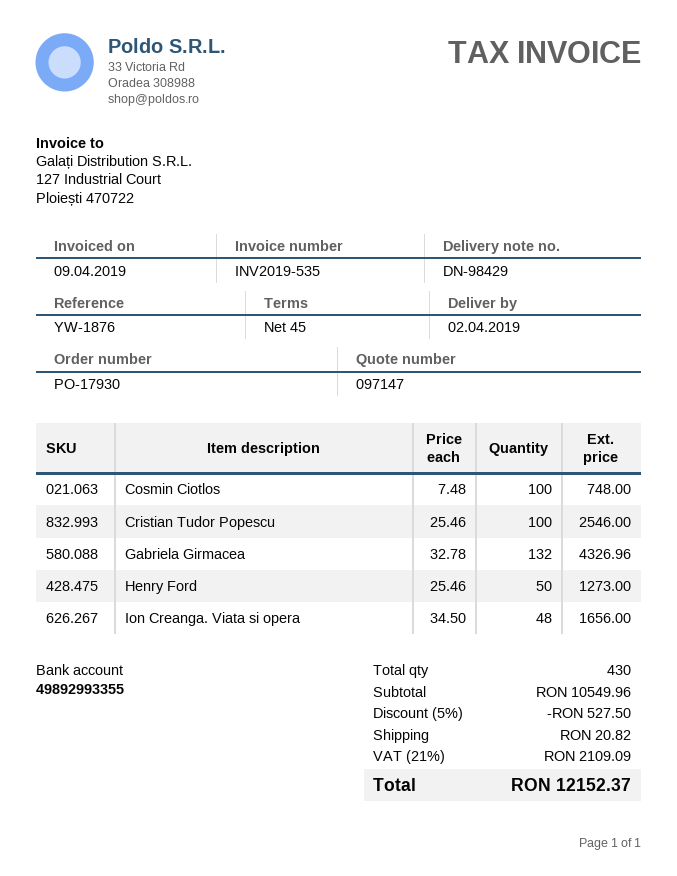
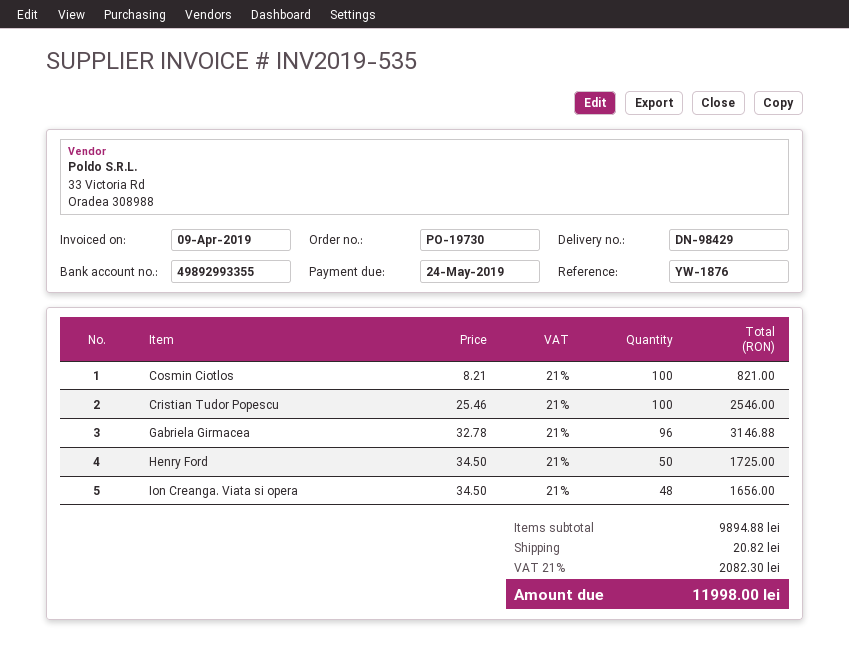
order number: PO-17930 -> PO-19730
Cosmin Ciotlos: 100 x 7.48 = 748.00 -> 100 x 8.21 = 821.00
Gabriela Girmacea: 132 x 32.78 = 4326.96 -> 96 x 32.78 = 3146.88
Henry Ford: 50 x 25.46 = 1273.00 -> 50 x 34.50 = 1725.00
subtotal: 10549.96 -> 9894.88
discount: 5% = 527.50 -> none
tax: 21% = 2109.09 -> 21% = 2082.30
total: 12152.37 -> 11998.00

